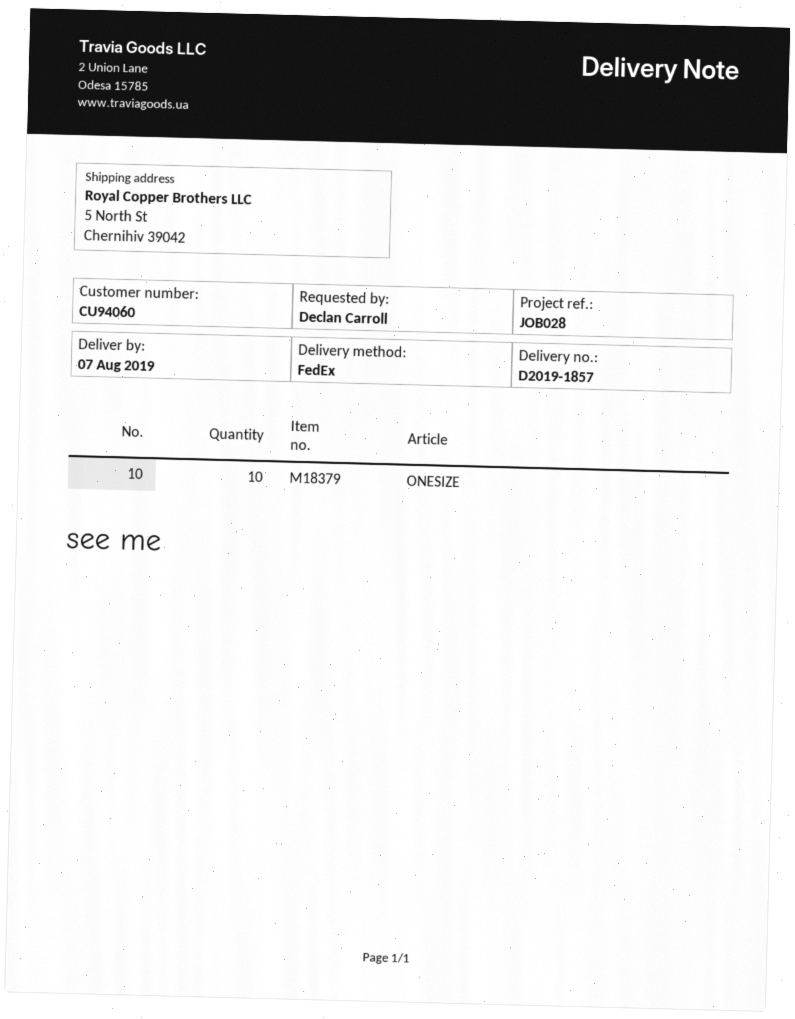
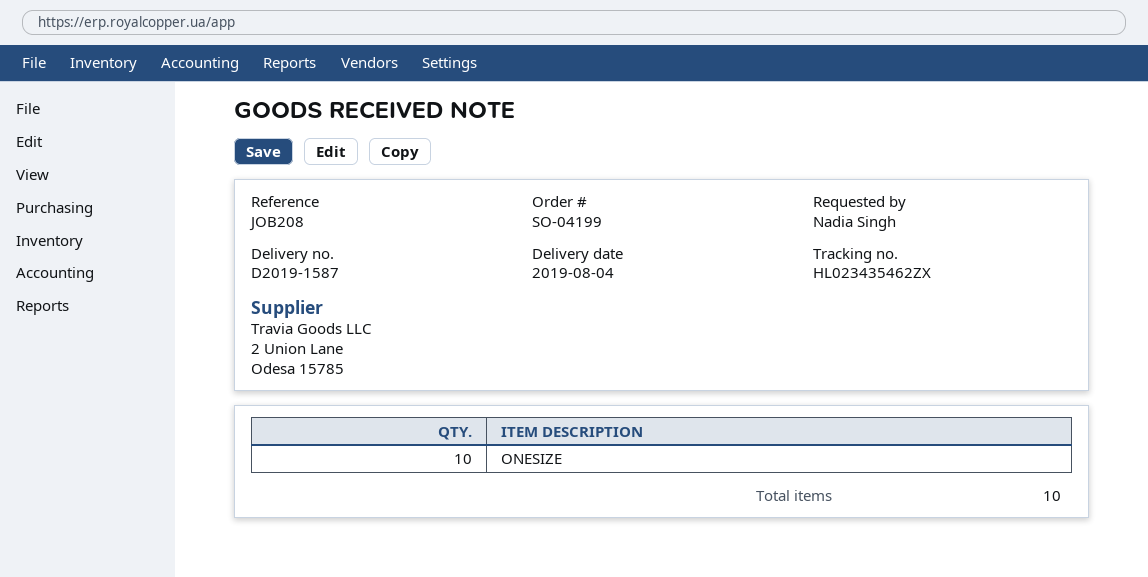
delivery note number: D2019-1857 -> D2019-1587
delivery date: 2019-08-07 -> 2019-08-04
reference: JOB028 -> JOB208
ordered by: Declan Carroll -> Nadia Singh

